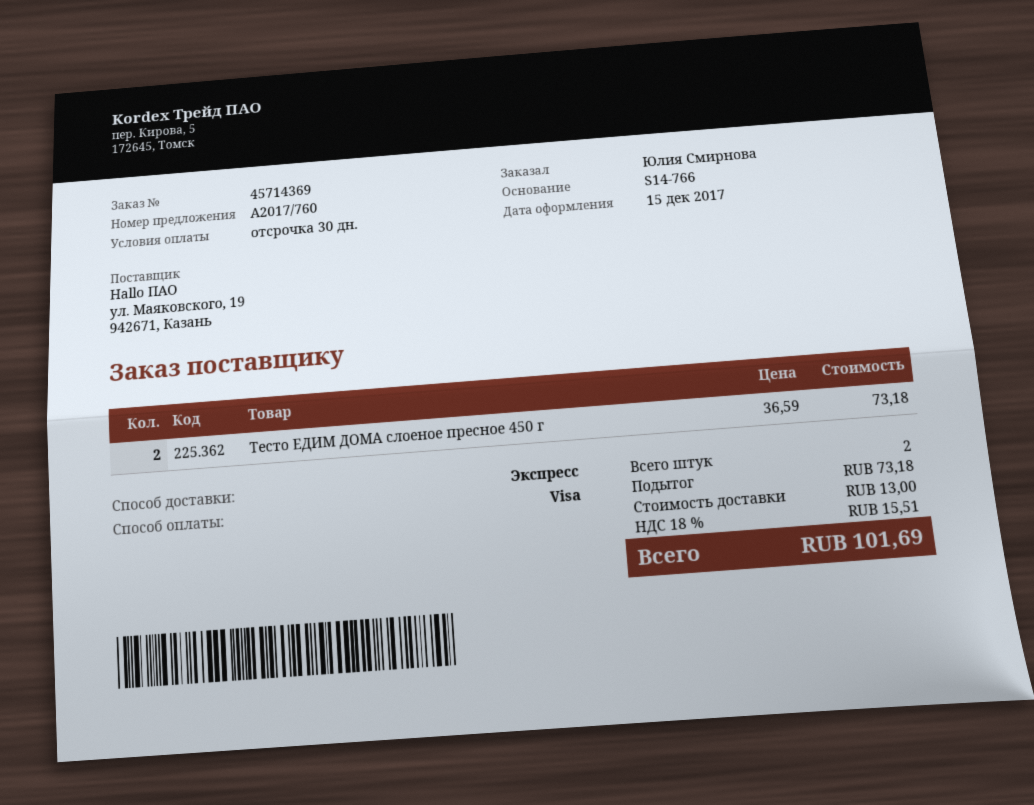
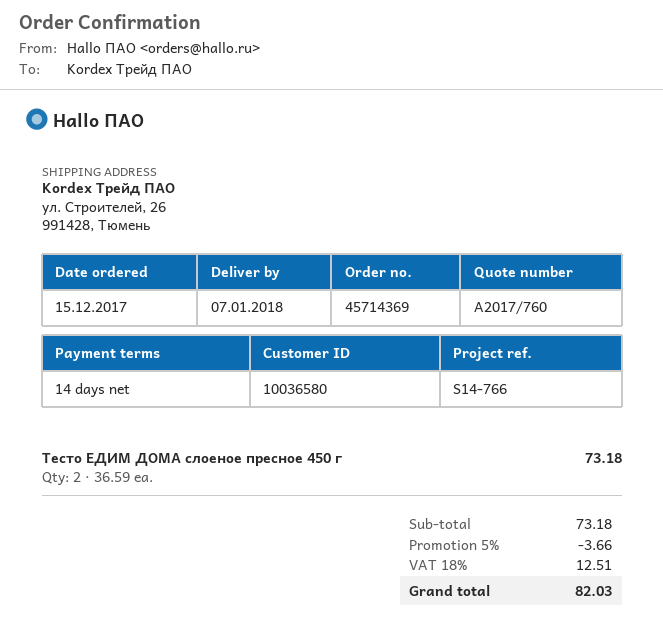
payment terms: 30 days -> 14 days
discount: none -> 5% = 3.66
shipping: 13.00 -> none
tax: 18% = 15.51 -> 18% = 12.51
total: 101.69 -> 82.03

